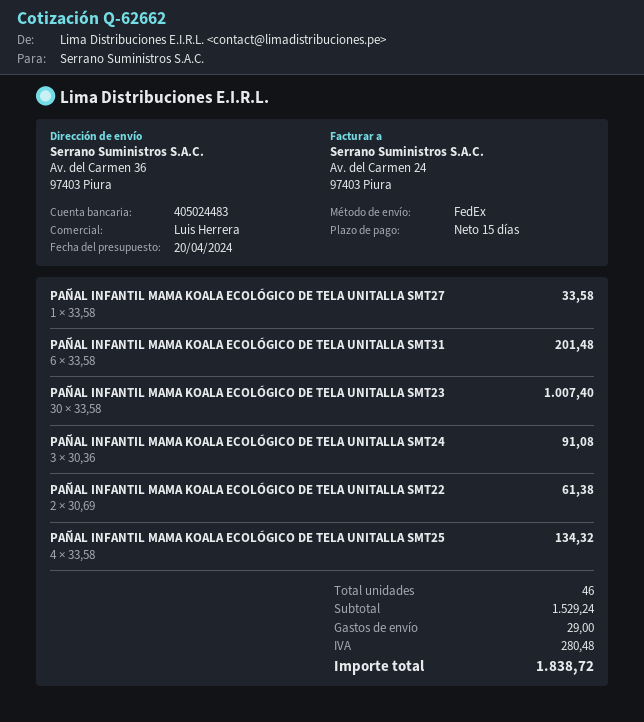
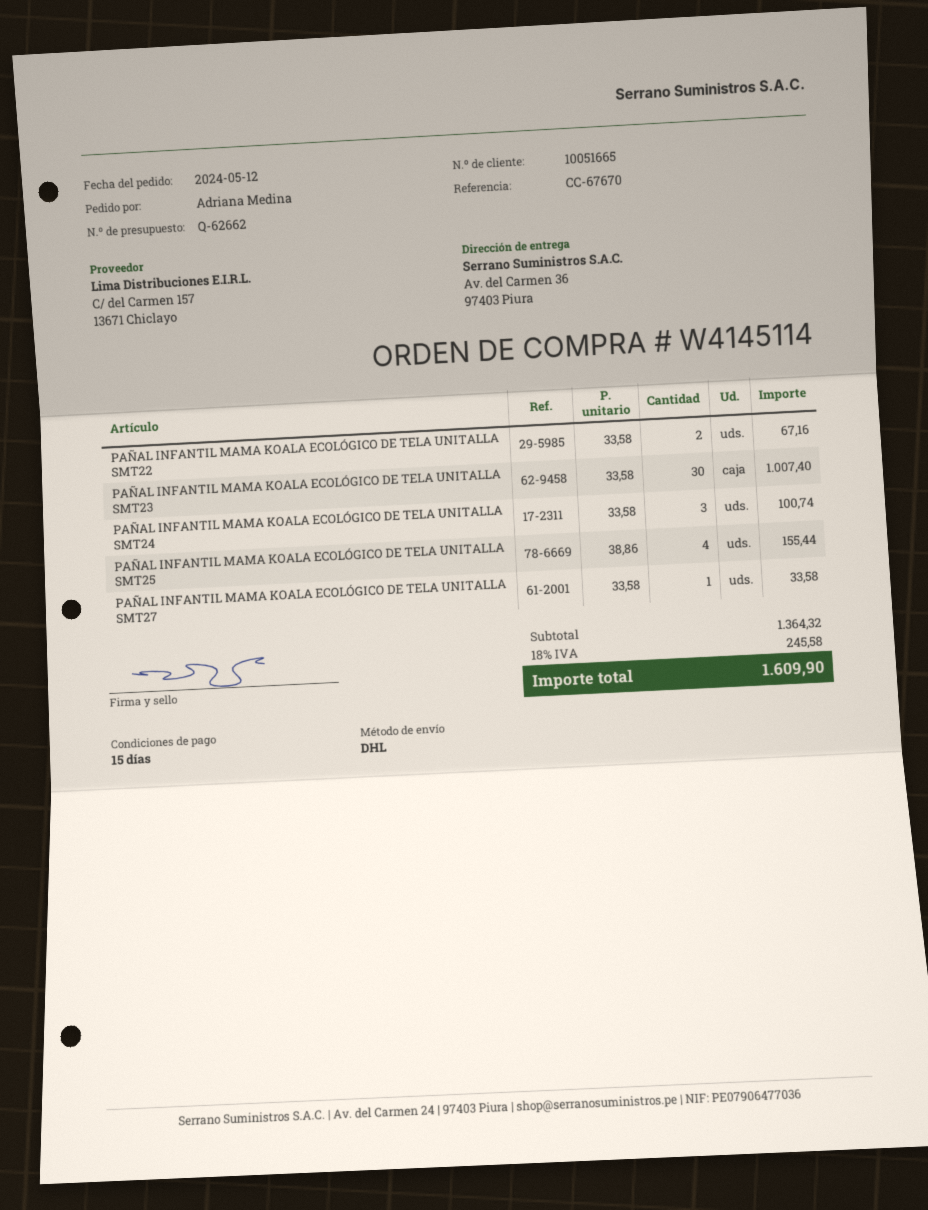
shipping method: FedEx -> DHL
PAÑAL INFANTIL MAMA KOALA ECOLÓGICO DE TELA UNITALLA SMT31: 6 x 33.58 = 201.48 -> none
PAÑAL INFANTIL MAMA KOALA ECOLÓGICO DE TELA UNITALLA SMT24: 3 x 30.36 = 91.08 -> 3 x 33.58 = 100.74
PAÑAL INFANTIL MAMA KOALA ECOLÓGICO DE TELA UNITALLA SMT22: 2 x 30.69 = 61.38 -> 2 x 33.58 = 67.16
PAÑAL INFANTIL MAMA KOALA ECOLÓGICO DE TELA UNITALLA SMT25: 4 x 33.58 = 134.32 -> 4 x 38.86 = 155.44
subtotal: 1529.24 -> 1364.32
shipping: 29.00 -> none
tax: 280.48 -> 245.58
total: 1838.72 -> 1609.90

